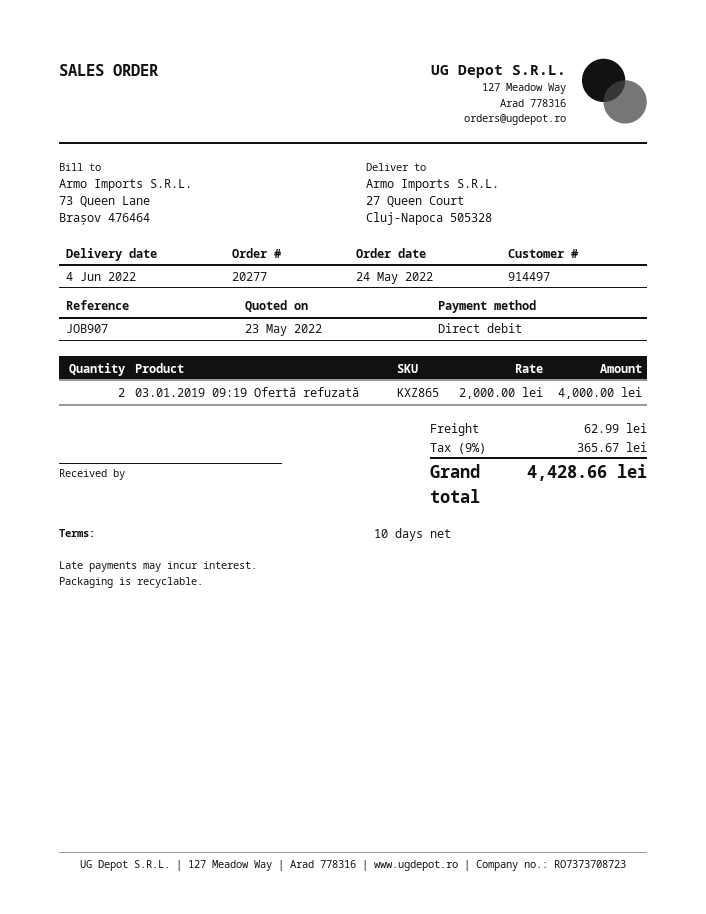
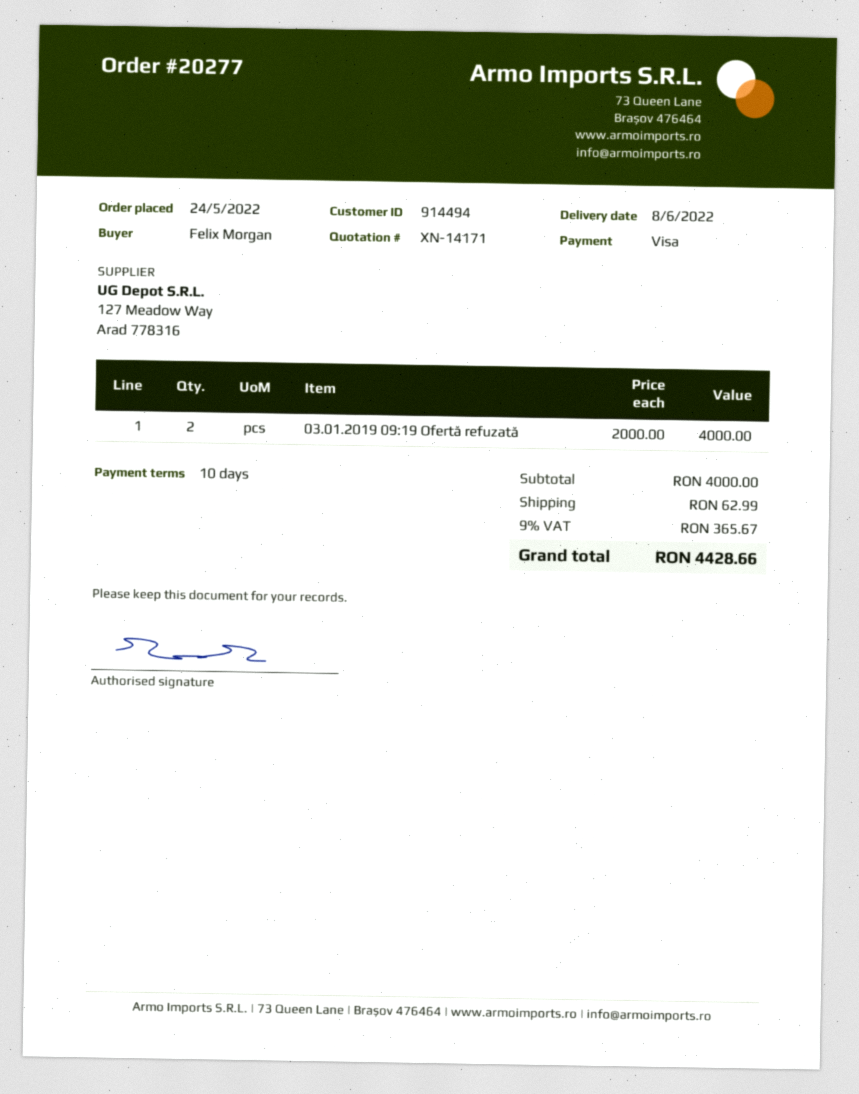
delivery date: 2022-06-04 -> 2022-06-08
customer number: 914497 -> 914494
payment method: direct debit -> Visa

